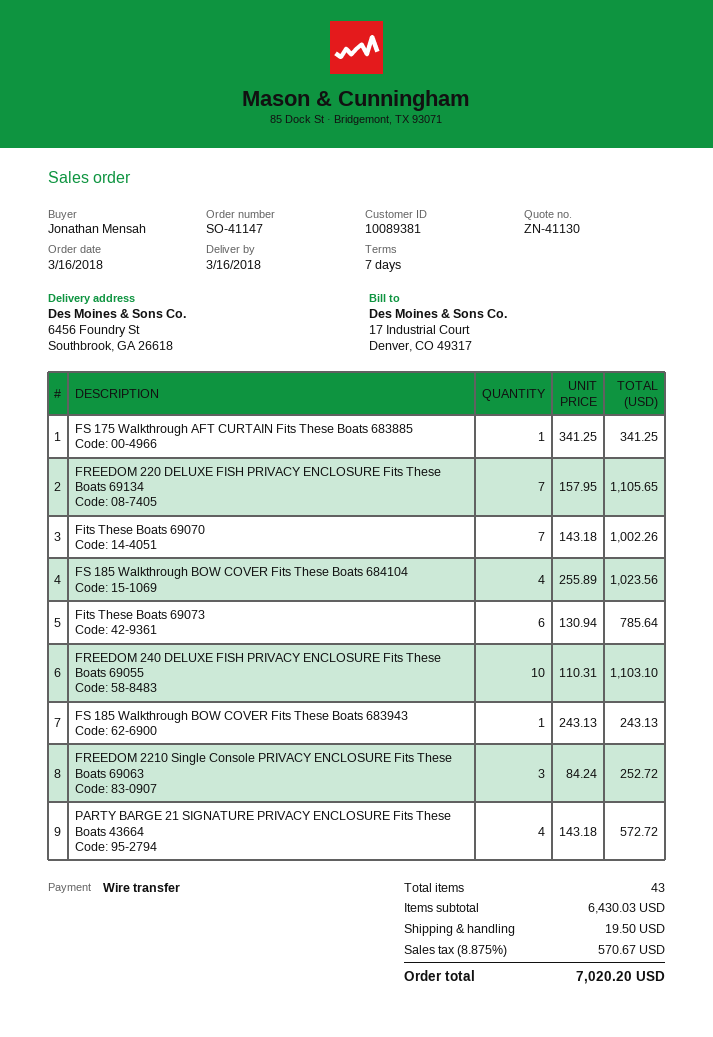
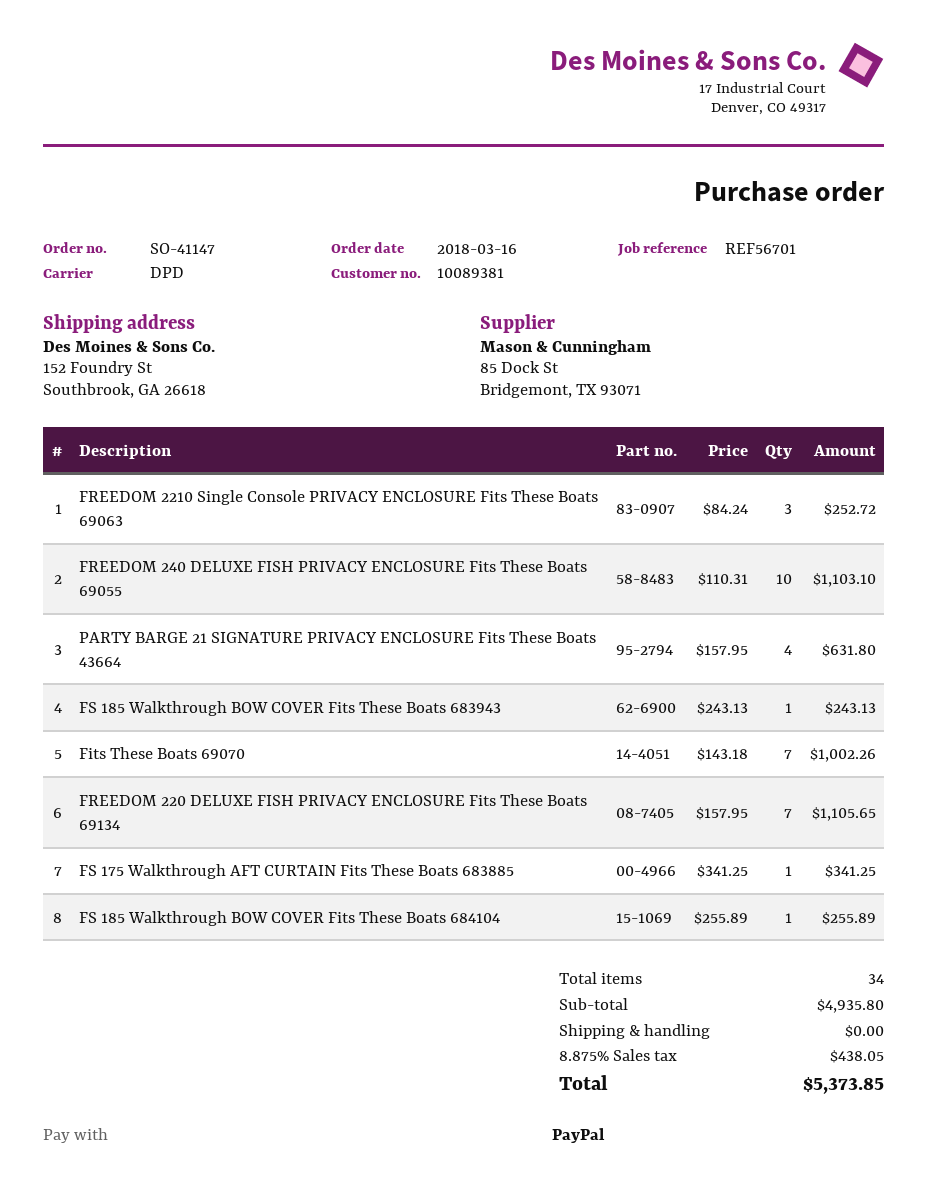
payment method: bank transfer -> PayPal
ship to: 6456 Foundry St, Southbrook, GA 26618 -> 152 Foundry St, Southbrook, GA 26618
FS 185 Walkthrough BOW COVER Fits These Boats 684104: 4 x 255.89 = 1023.56 -> 1 x 255.89 = 255.89
Fits These Boats 69073: 6 x 130.94 = 785.64 -> none
PARTY BARGE 21 SIGNATURE PRIVACY ENCLOSURE Fits These Boats 43664: 4 x 143.18 = 572.72 -> 4 x 157.95 = 631.80
total quantity: 43 -> 34
subtotal: 6430.03 -> 4935.80
shipping: 19.50 -> 0.00
tax: 8.875% = 570.67 -> 8.875% = 438.05
total: 7020.20 -> 5373.85

